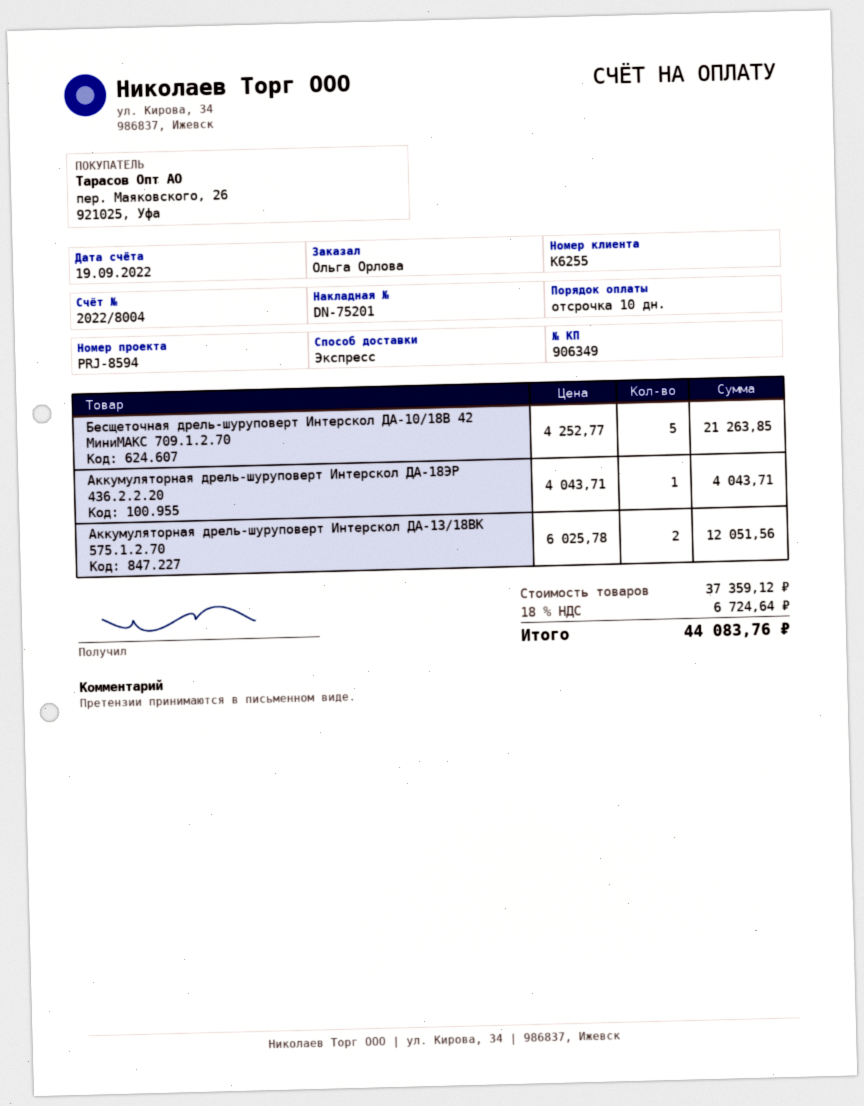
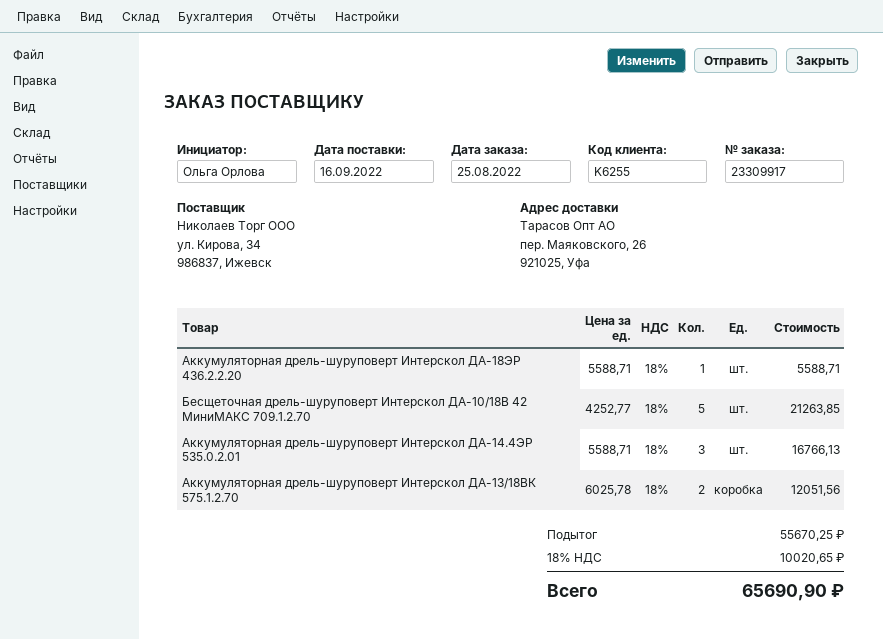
Аккумуляторная дрель-шуруповерт Интерскол ДА-18ЭР 436.2.2.20: 1 x 4043.71 = 4043.71 -> 1 x 5588.71 = 5588.71
Аккумуляторная дрель-шуруповерт Интерскол ДА-14.4ЭР 535.0.2.01: none -> 3 x 5588.71 = 16766.13
subtotal: 37359.12 -> 55670.25
tax: 18% = 6724.64 -> 18% = 10020.65
total: 44083.76 -> 65690.90

